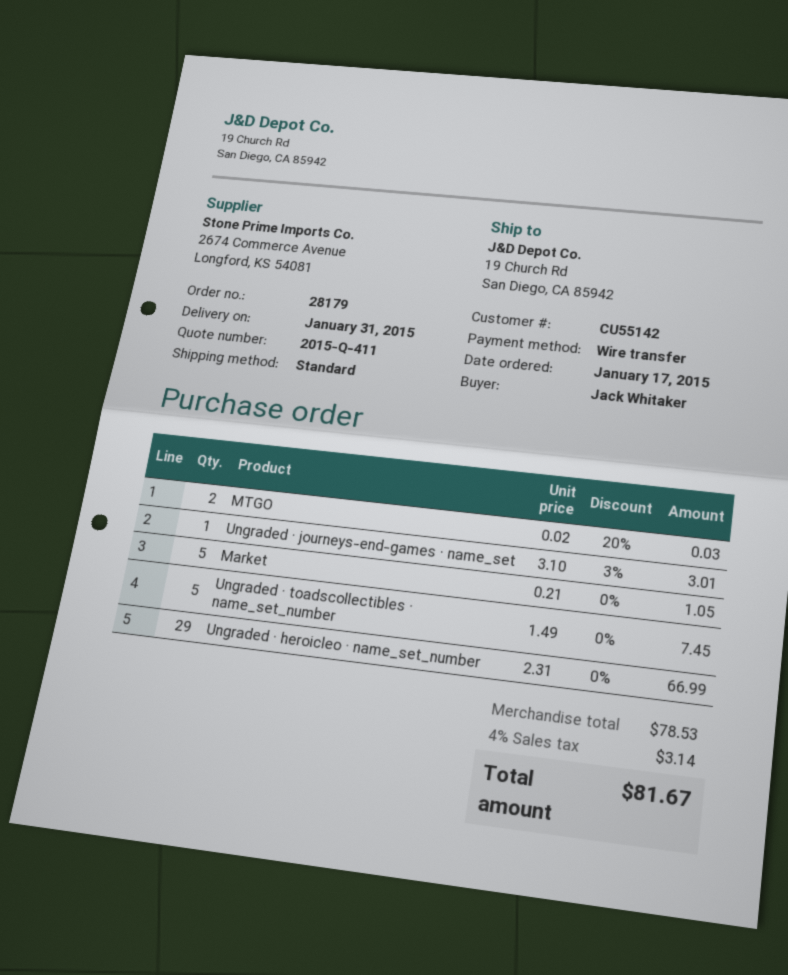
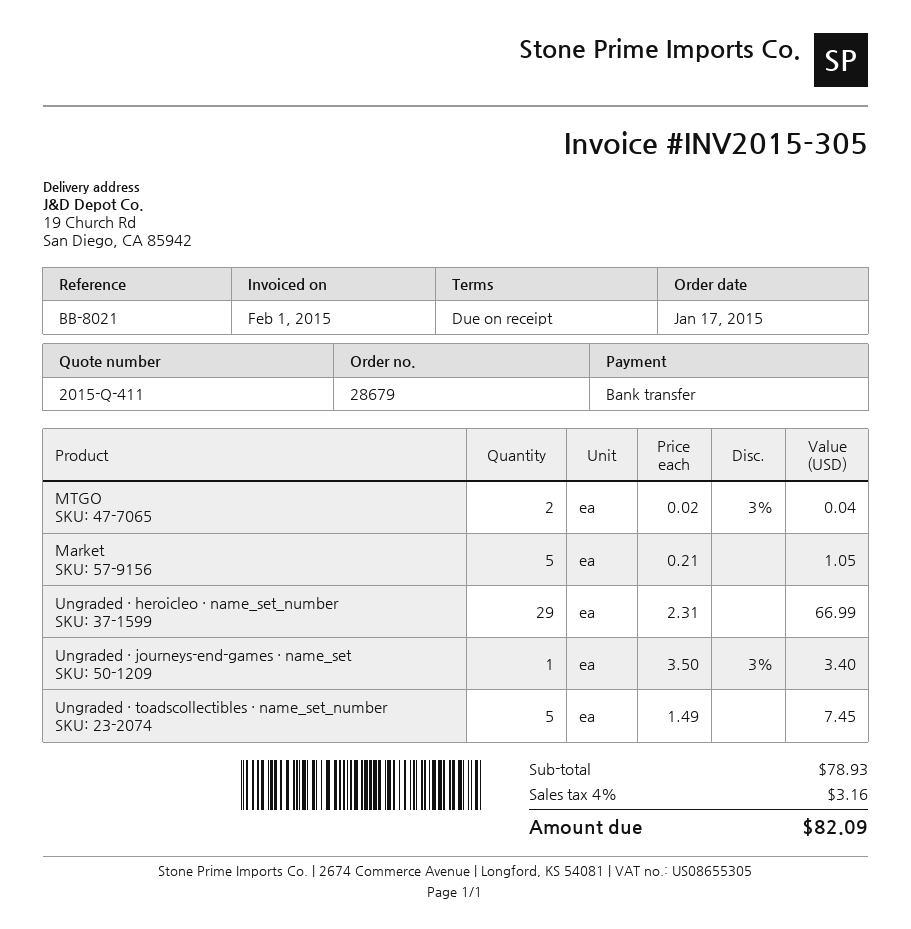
order number: 28179 -> 28679
MTGO: 2 x 0.02 - 20% = 0.03 -> 2 x 0.02 - 3% = 0.04
Ungraded · journeys-end-games · name_set: 1 x 3.10 - 3% = 3.01 -> 1 x 3.50 - 3% = 3.40
subtotal: 78.53 -> 78.93
tax: 4% = 3.14 -> 4% = 3.16
total: 81.67 -> 82.09

